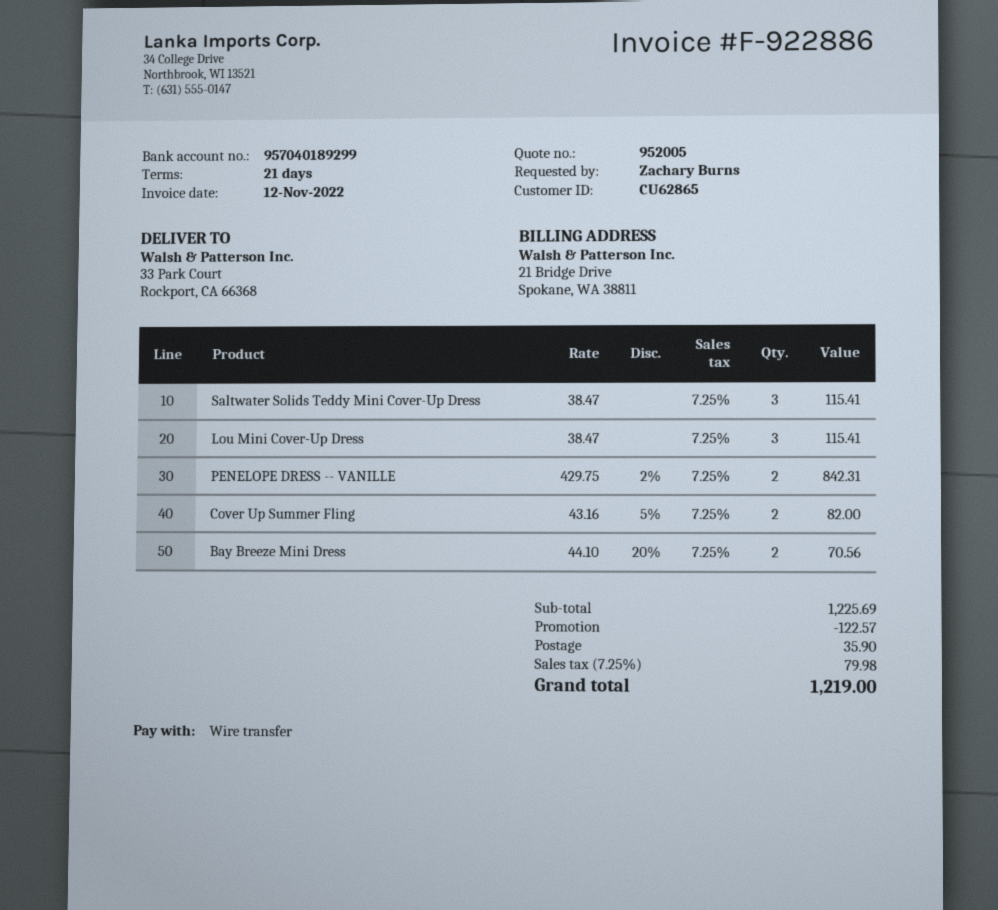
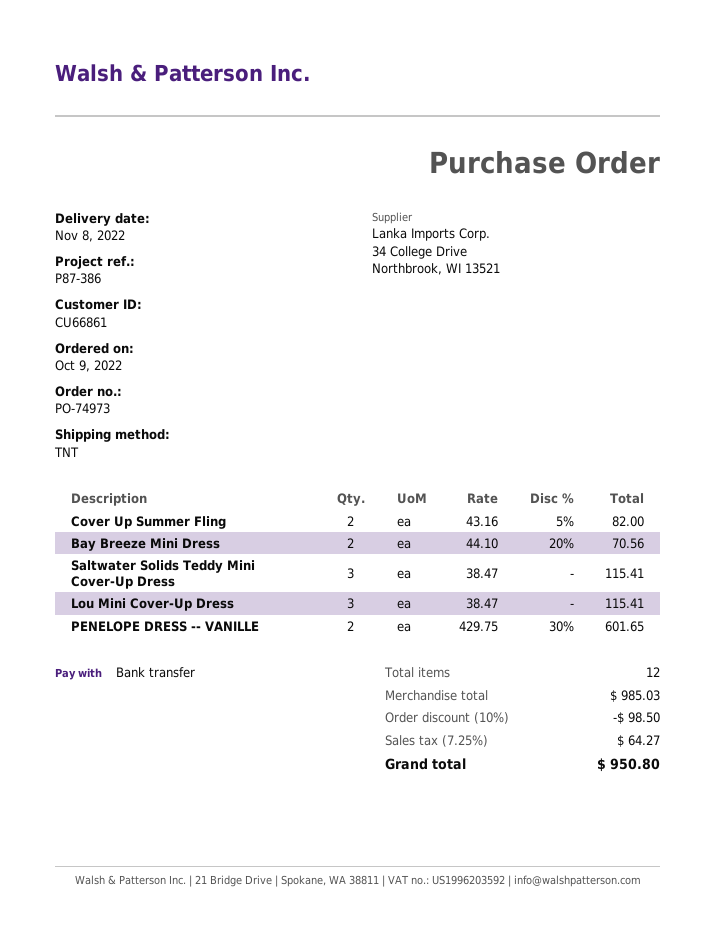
customer number: CU62865 -> CU66861
PENELOPE DRESS -- VANILLE: 2 x 429.75 - 2% = 842.31 -> 2 x 429.75 - 30% = 601.65
subtotal: 1225.69 -> 985.03
discount: 122.57 -> 98.50
shipping: 35.90 -> none
tax: 7.25% = 79.98 -> 7.25% = 64.27
total: 1219.00 -> 950.80

